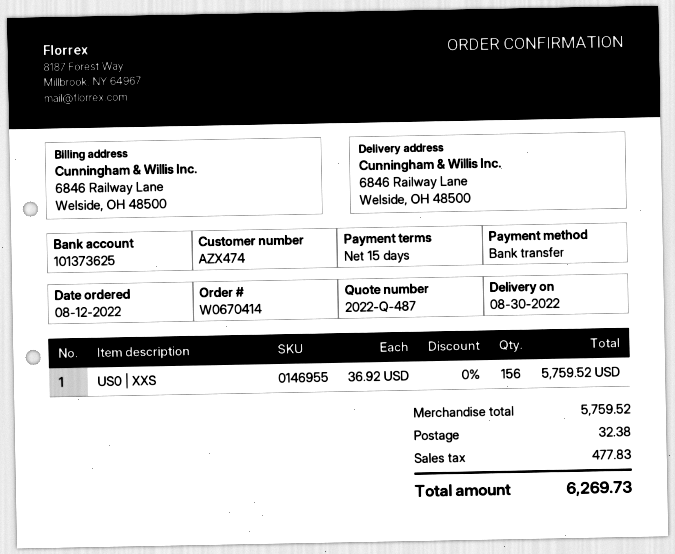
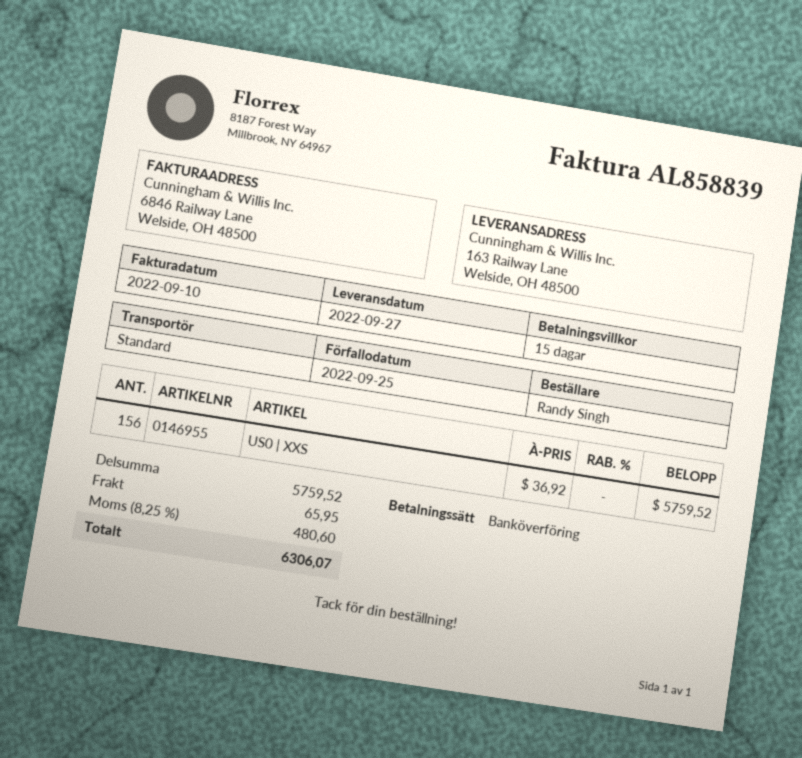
delivery date: 2022-08-30 -> 2022-09-27
ship to: 6846 Railway Lane, Welside, OH 48500 -> 163 Railway Lane, Welside, OH 48500
shipping: 32.38 -> 65.95
tax: 477.83 -> 480.60
total: 6269.73 -> 6306.07

